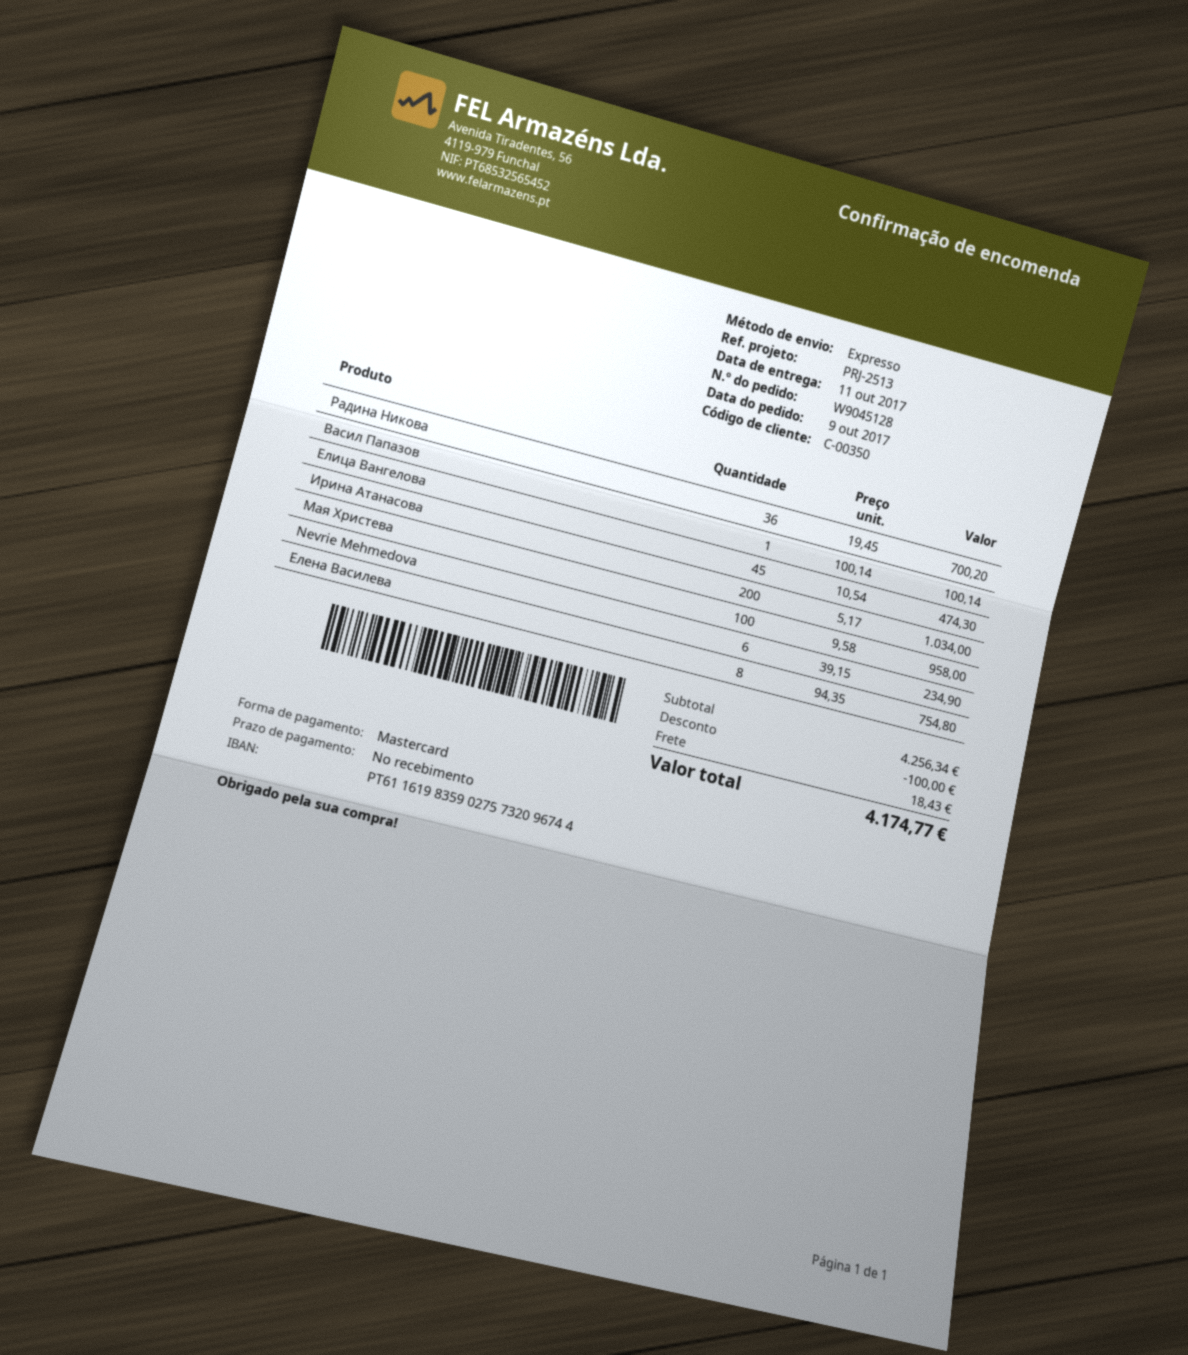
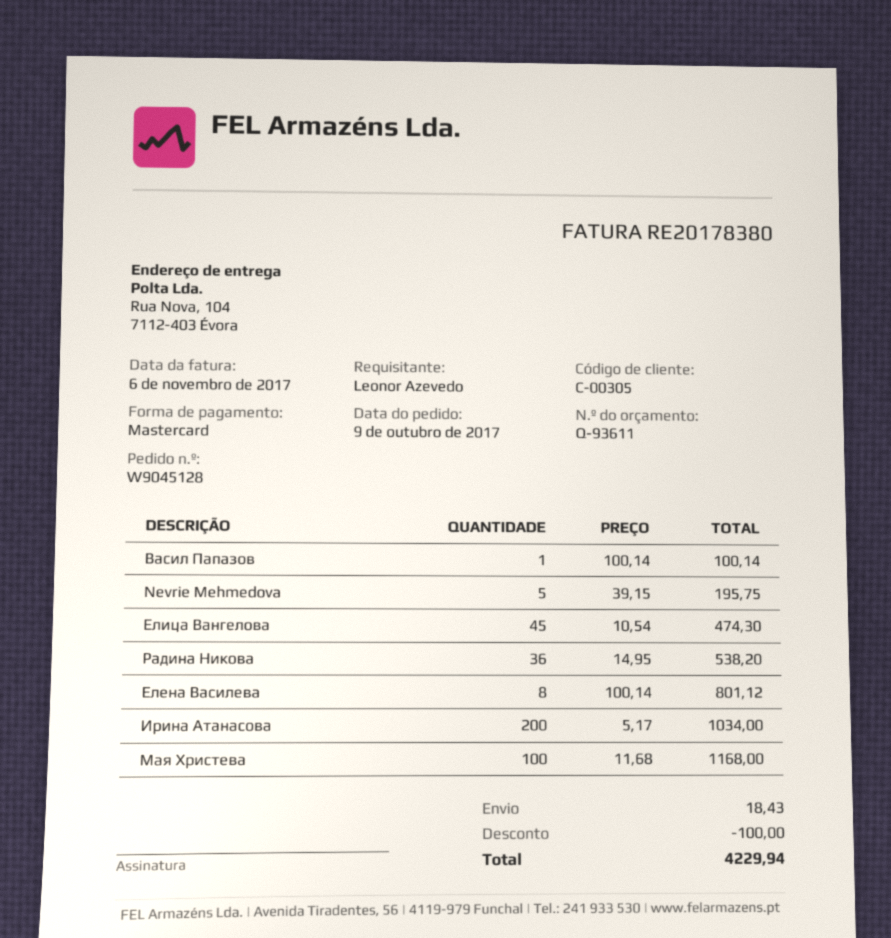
customer number: C-00350 -> C-00305
Радина Никова: 36 x 19.45 = 700.20 -> 36 x 14.95 = 538.20
Мая Христева: 100 x 9.58 = 958.00 -> 100 x 11.68 = 1168.00
Nevrie Mehmedova: 6 x 39.15 = 234.90 -> 5 x 39.15 = 195.75
Елена Василева: 8 x 94.35 = 754.80 -> 8 x 100.14 = 801.12
total: 4174.77 -> 4229.94

